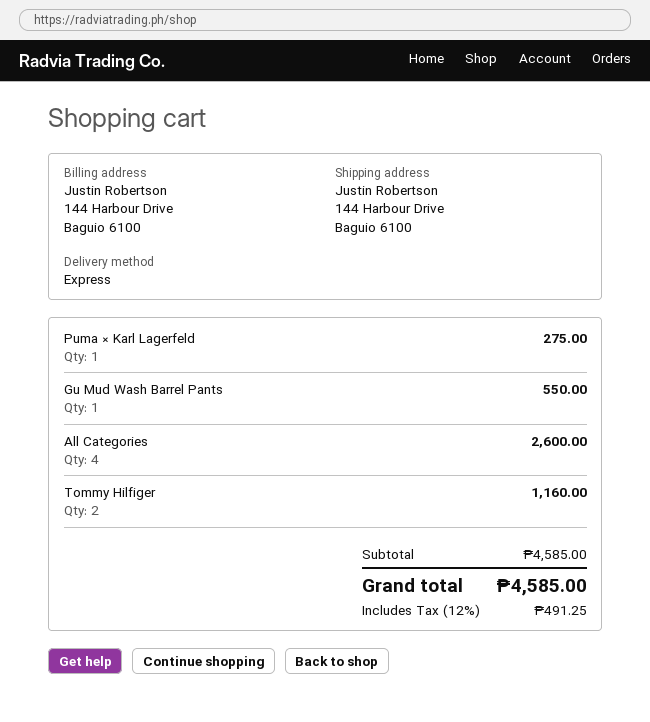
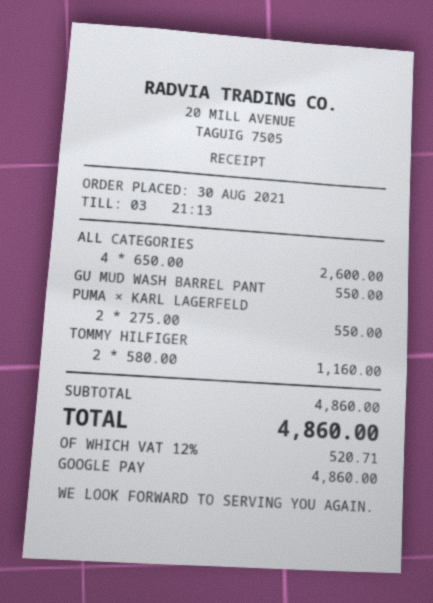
Puma × Karl Lagerfeld: 1 for 275.00 -> 2 for 550.00
subtotal: 4585.00 -> 4860.00
tax: 12% = 491.25 -> 12% = 520.71
total: 4585.00 -> 4860.00

